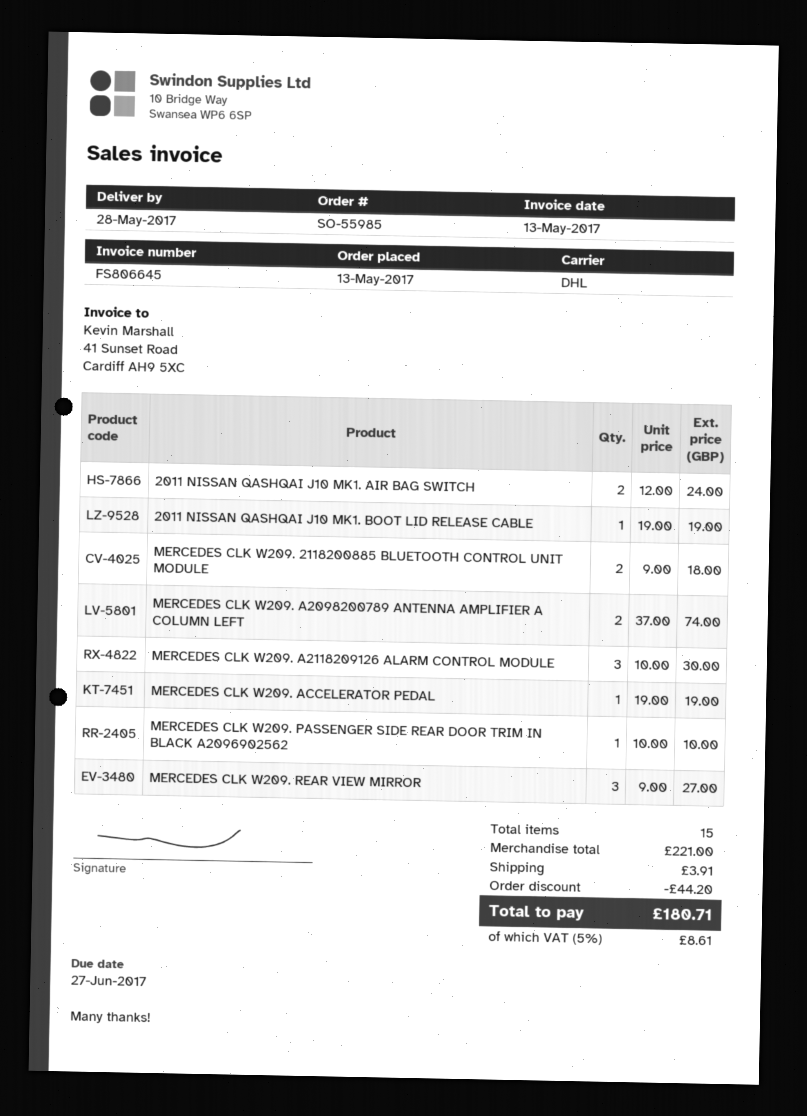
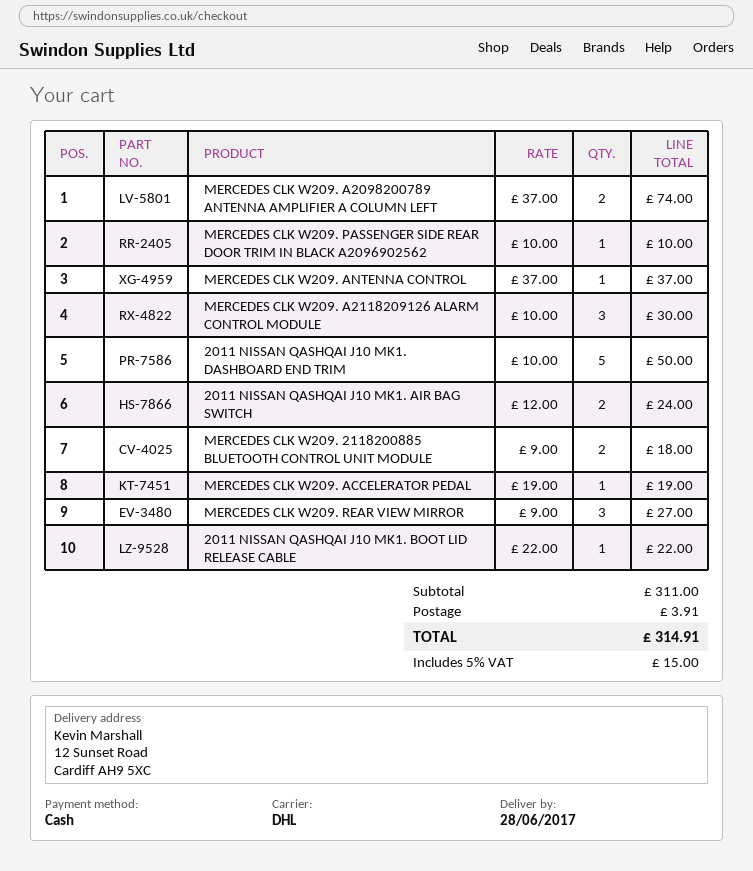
delivery date: 2017-05-28 -> 2017-06-28
2011 NISSAN QASHQAI J10 MK1. BOOT LID RELEASE CABLE: 1 x 19.00 = 19.00 -> 1 x 22.00 = 22.00
MERCEDES CLK W209. ANTENNA CONTROL: none -> 1 x 37.00 = 37.00
2011 NISSAN QASHQAI J10 MK1. DASHBOARD END TRIM: none -> 5 x 10.00 = 50.00
subtotal: 221.00 -> 311.00
discount: 44.20 -> none
tax: 5% = 8.61 -> 5% = 15.00
total: 180.71 -> 314.91

